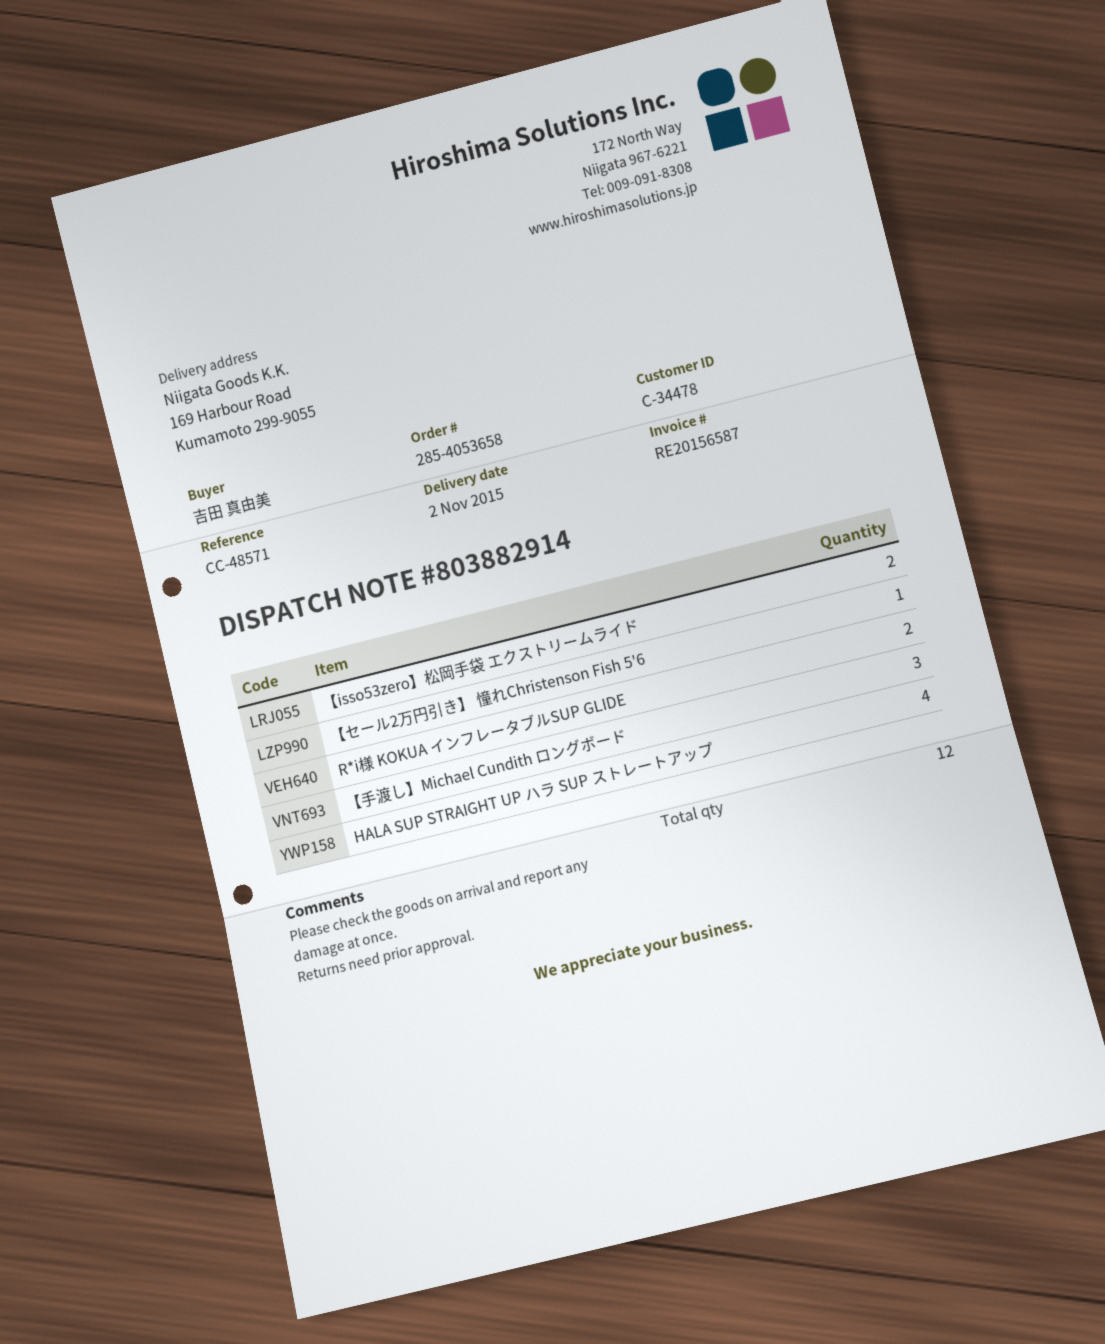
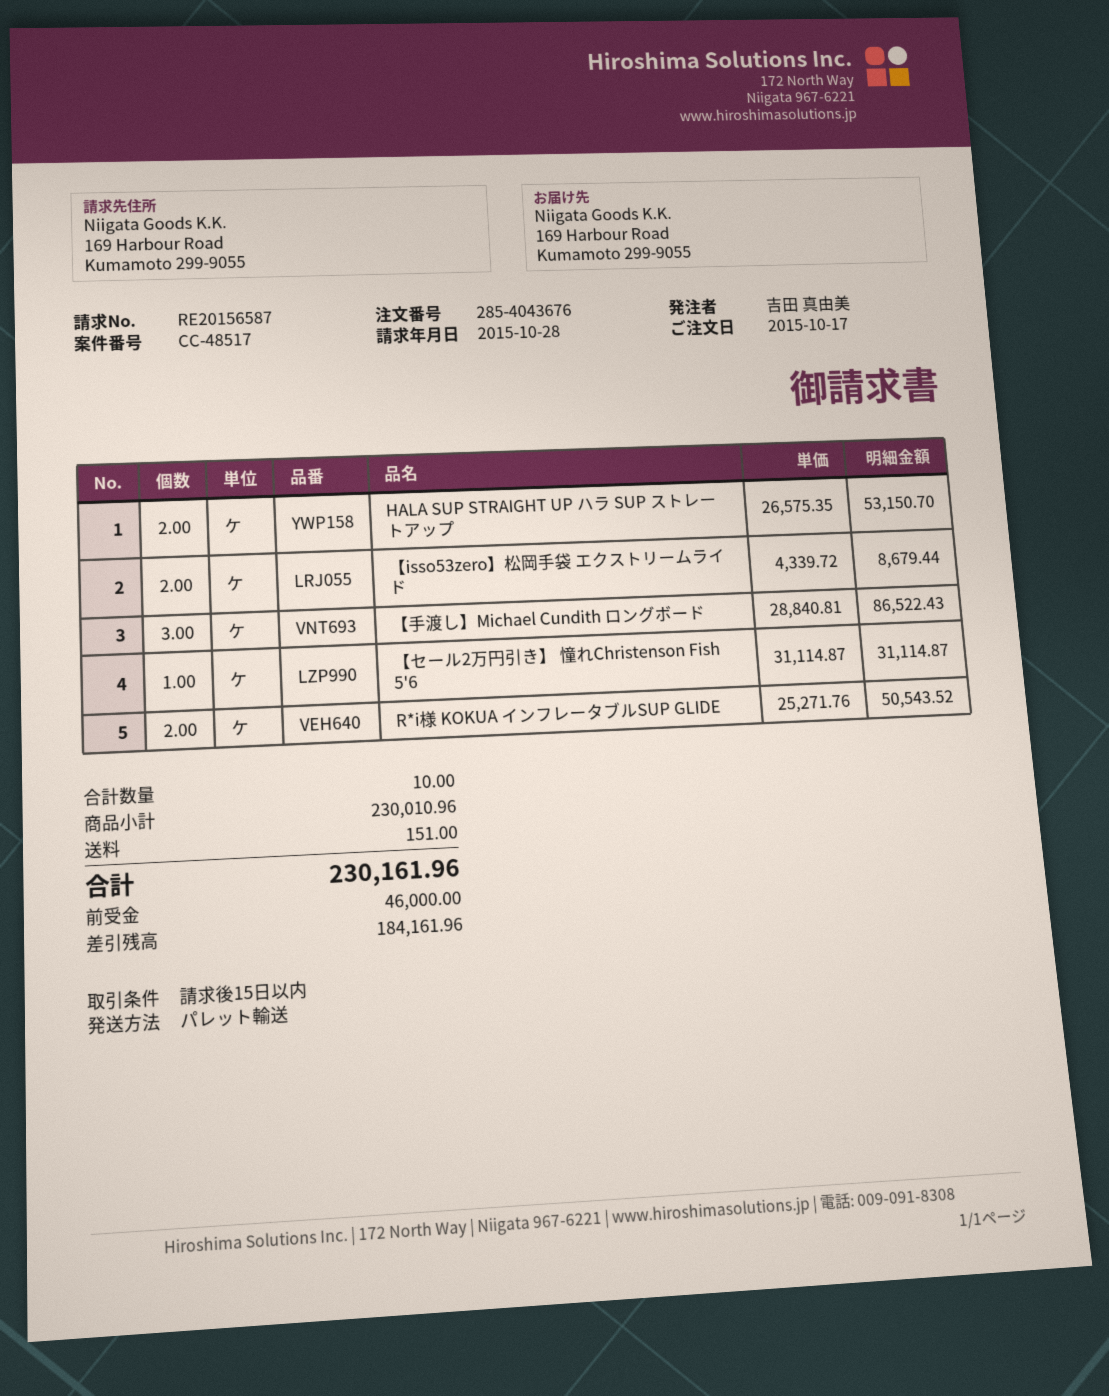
order number: 285-4053658 -> 285-4043676
reference: CC-48571 -> CC-48517
HALA SUP STRAIGHT UP ハラ SUP ストレートアップ: 4 -> 2
total quantity: 12 -> 10

